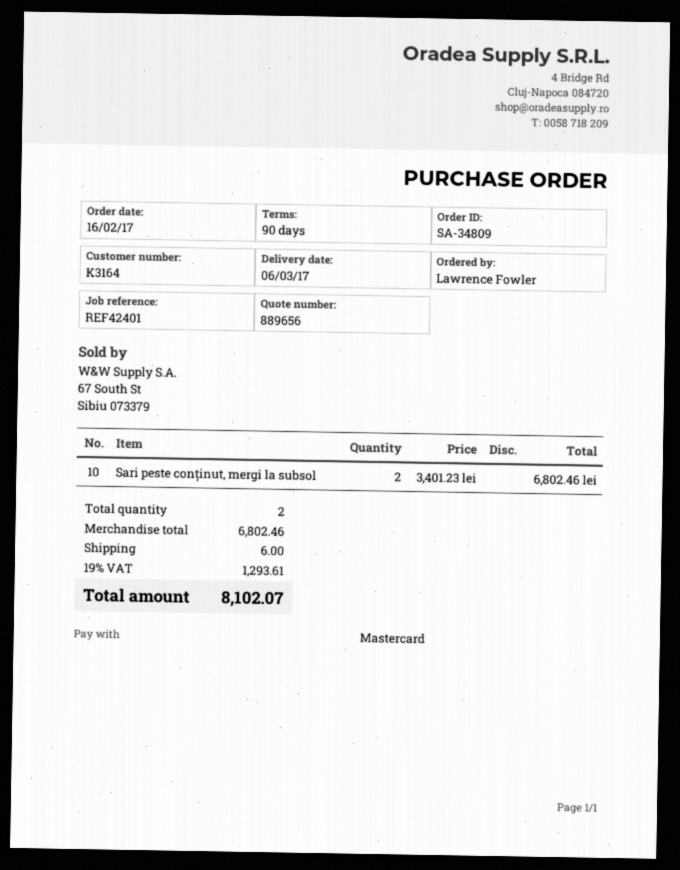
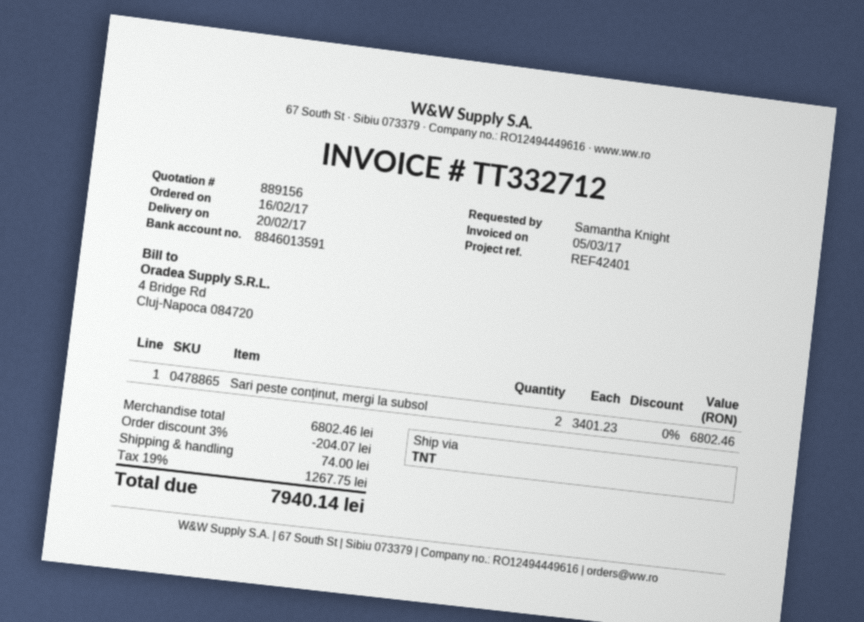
quote number: 889656 -> 889156
delivery date: 2017-03-06 -> 2017-02-20
ordered by: Lawrence Fowler -> Samantha Knight
discount: none -> 3% = 204.07
shipping: 6.00 -> 74.00
tax: 19% = 1293.61 -> 19% = 1267.75
total: 8102.07 -> 7940.14

